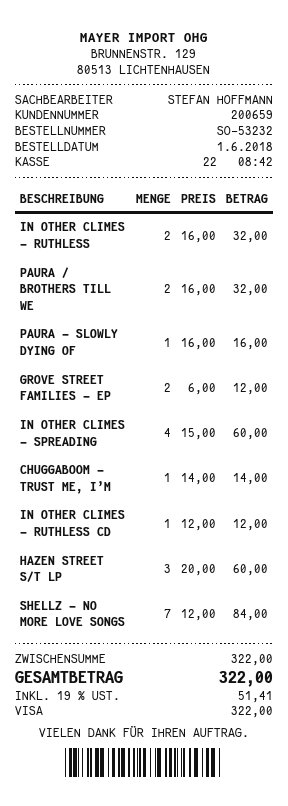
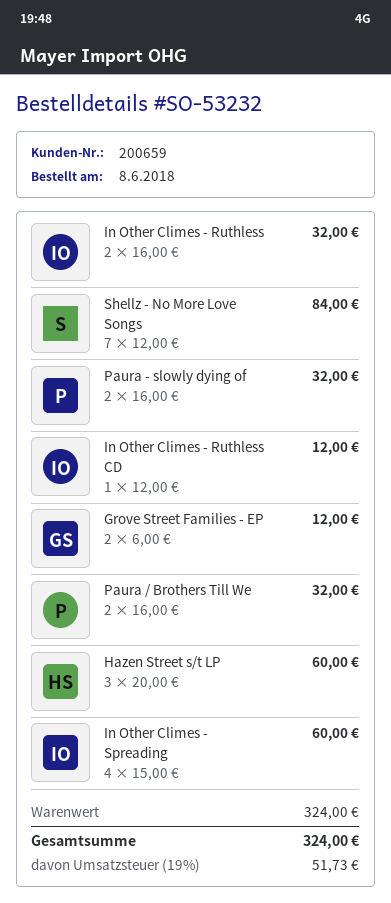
order date: 2018-06-01 -> 2018-06-08
PAURA - SLOWLY DYING OF: 1 x 16.00 = 16.00 -> 2 x 16.00 = 32.00
CHUGGABOOM - TRUST ME, I’M: 1 x 14.00 = 14.00 -> none
subtotal: 322.00 -> 324.00
tax: 19% = 51.41 -> 19% = 51.73
total: 322.00 -> 324.00

